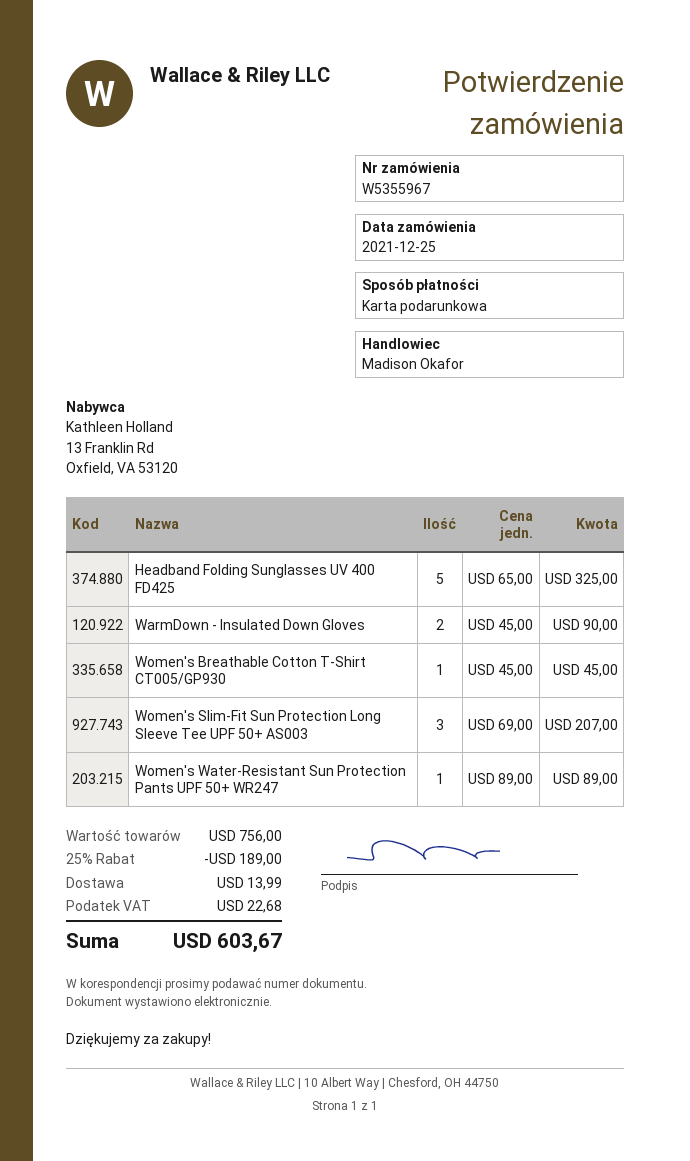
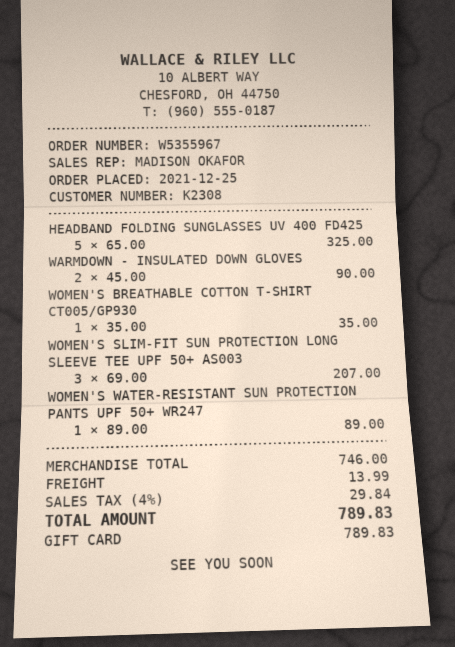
Women's Breathable Cotton T-Shirt CT005/GP930: 1 x 45.00 = 45.00 -> 1 x 35.00 = 35.00
subtotal: 756.00 -> 746.00
discount: 25% = 189.00 -> none
tax: 22.68 -> 29.84
total: 603.67 -> 789.83

